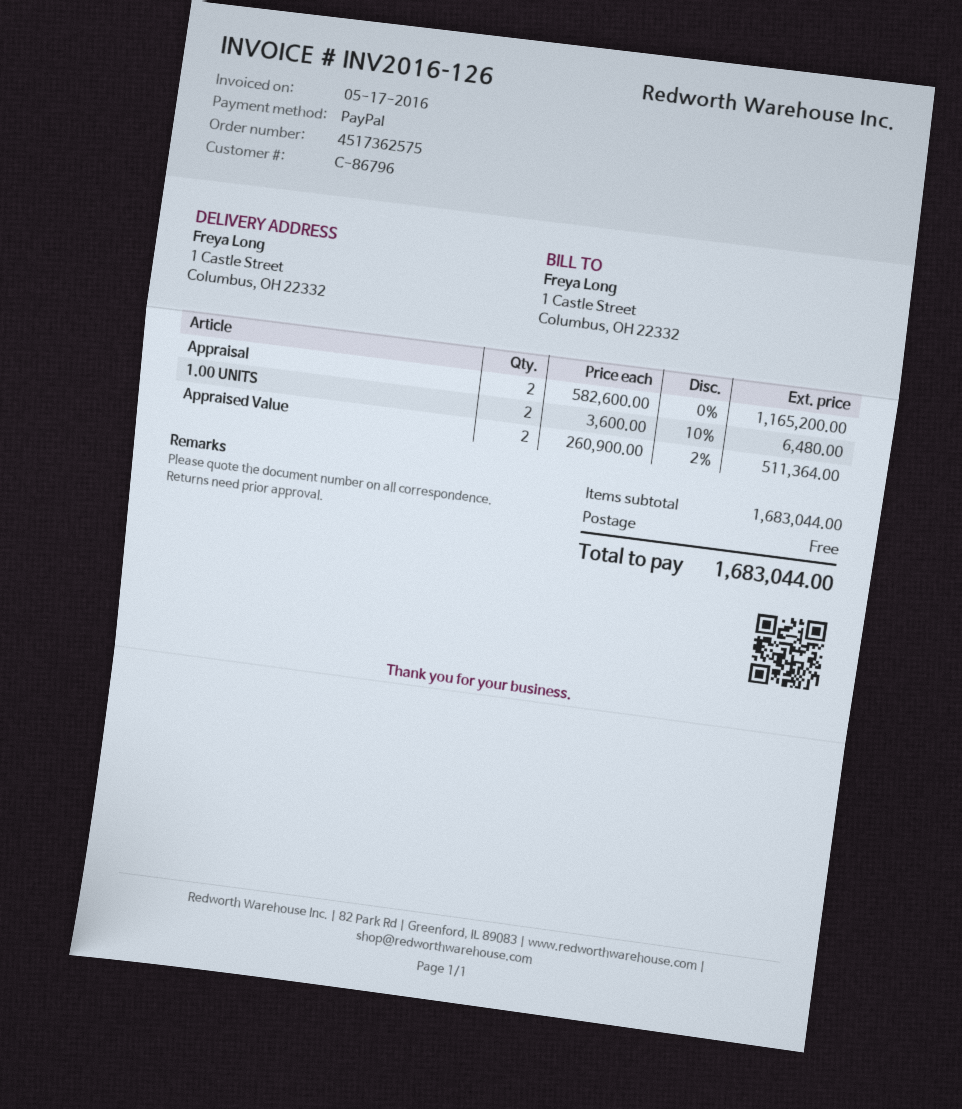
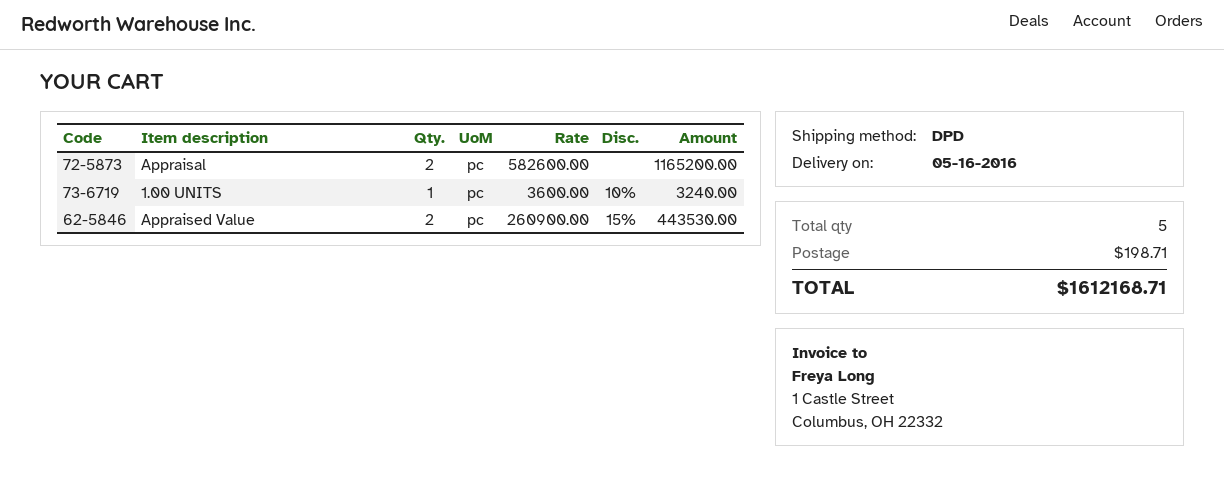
1.00 UNITS: 2 x 3600.00 - 10% = 6480.00 -> 1 x 3600.00 - 10% = 3240.00
Appraised Value: 2 x 260900.00 - 2% = 511364.00 -> 2 x 260900.00 - 15% = 443530.00
shipping: 0.00 -> 198.71
total: 1683044.00 -> 1612168.71

